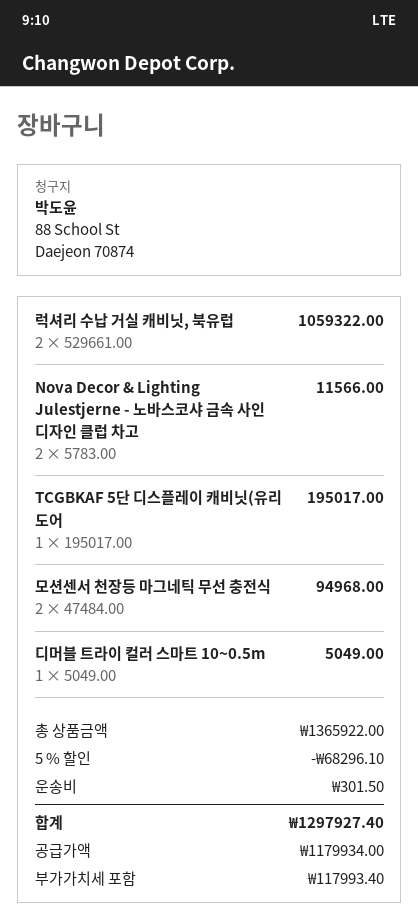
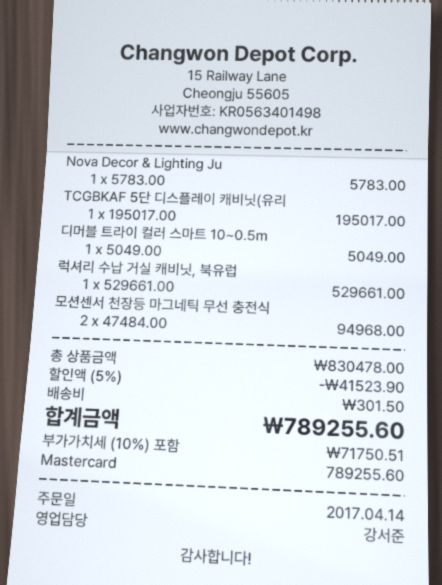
럭셔리 수납 거실 캐비닛, 북유럽: 2 x 529661.00 = 1059322.00 -> 1 x 529661.00 = 529661.00
Nova Decor & Lighting Julestjerne - 노바스코샤 금속 사인 디자인 클럽 차고: 2 x 5783.00 = 11566.00 -> 1 x 5783.00 = 5783.00
subtotal: 1365922.00 -> 830478.00
discount: 5% = 68296.10 -> 5% = 41523.90
tax: 117993.40 -> 71750.51
total: 1297927.40 -> 789255.60

